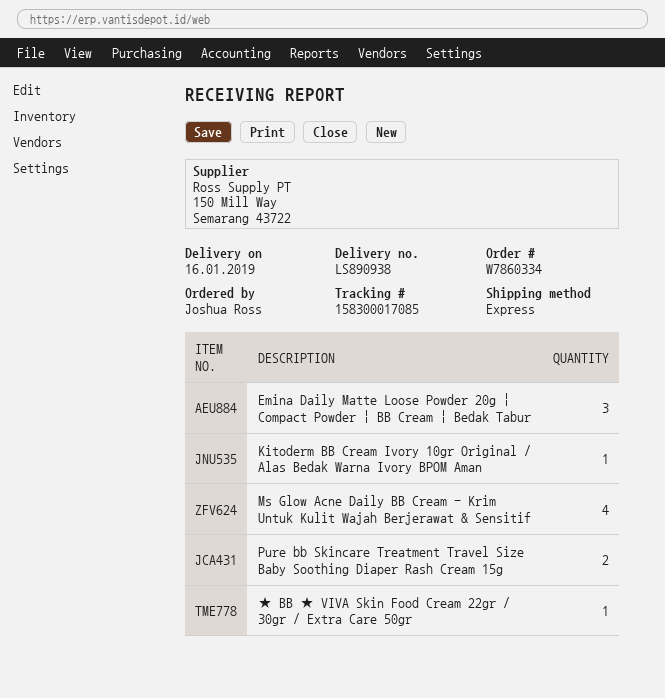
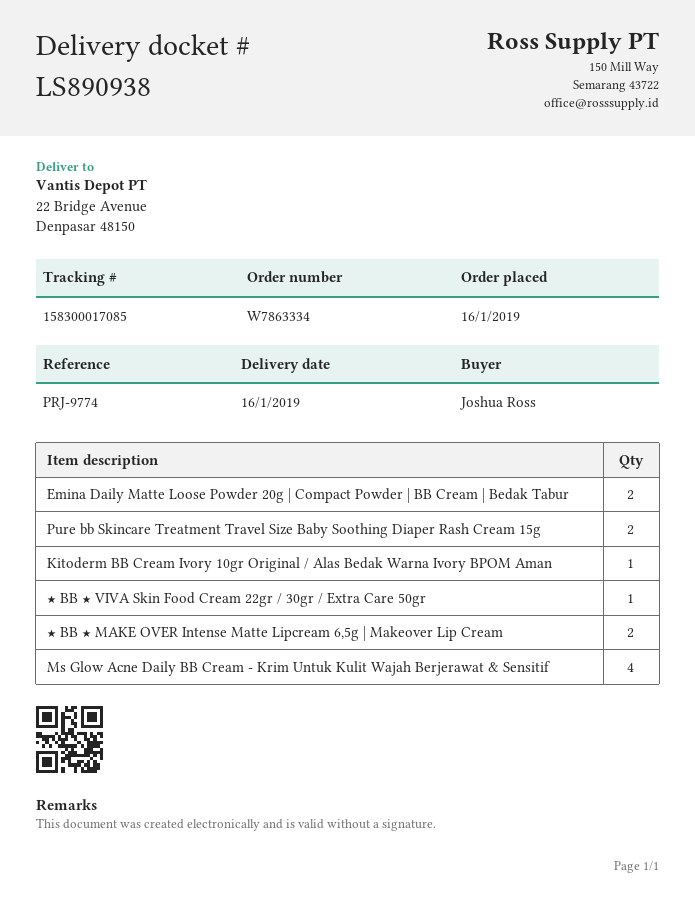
order number: W7860334 -> W7863334
Emina Daily Matte Loose Powder 20g | Compact Powder | BB Cream | Bedak Tabur: 3 -> 2
★ BB ★ MAKE OVER Intense Matte Lipcream 6,5g | Makeover Lip Cream: none -> 2

